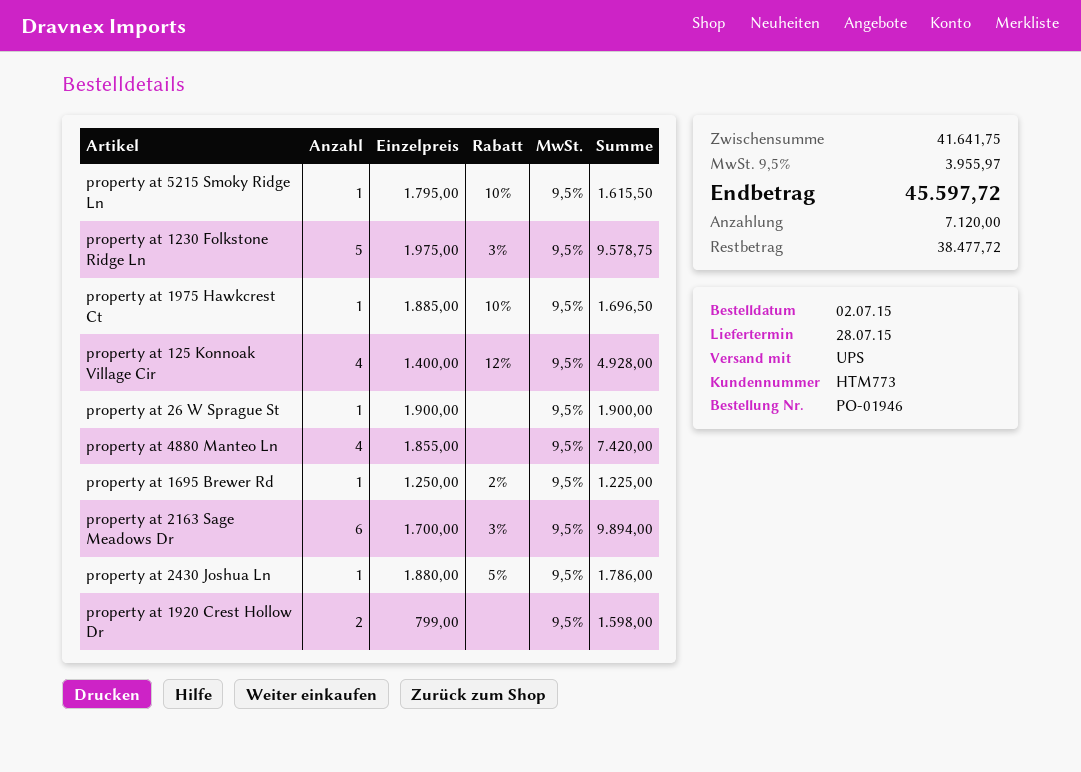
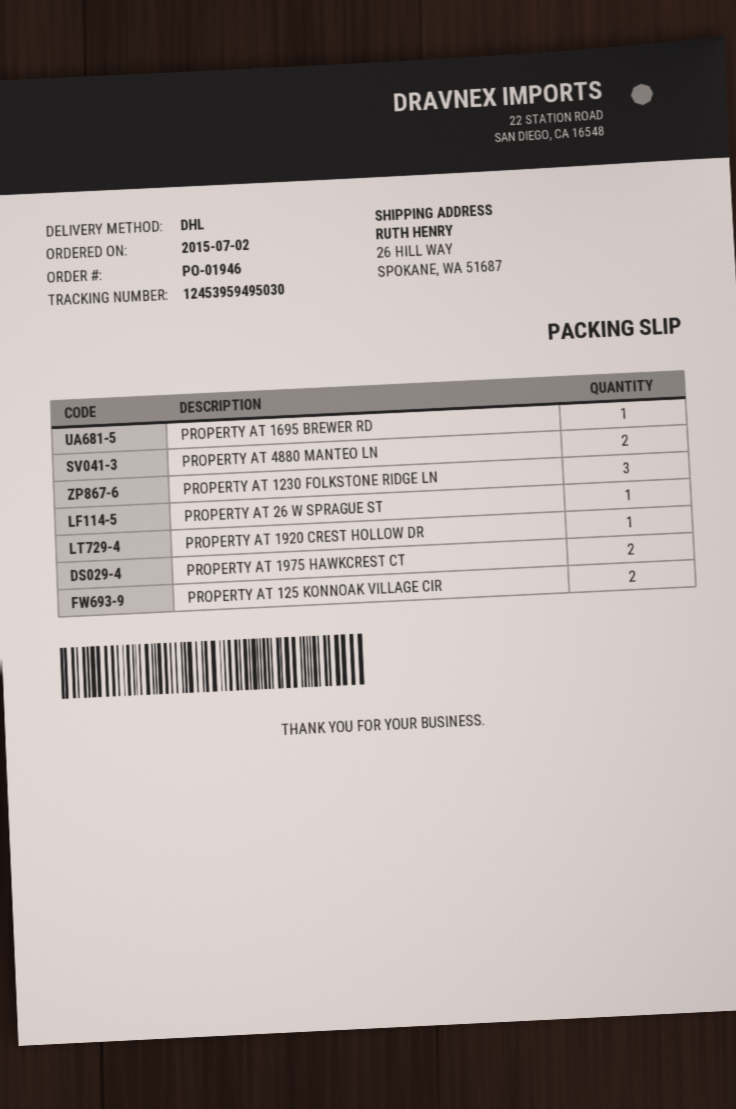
shipping method: UPS -> DHL
property at 5215 Smoky Ridge Ln: 1 -> none
property at 1230 Folkstone Ridge Ln: 5 -> 3
property at 1975 Hawkcrest Ct: 1 -> 2
property at 125 Konnoak Village Cir: 4 -> 2
property at 4880 Manteo Ln: 4 -> 2
property at 2163 Sage Meadows Dr: 6 -> none
property at 2430 Joshua Ln: 1 -> none
property at 1920 Crest Hollow Dr: 2 -> 1

